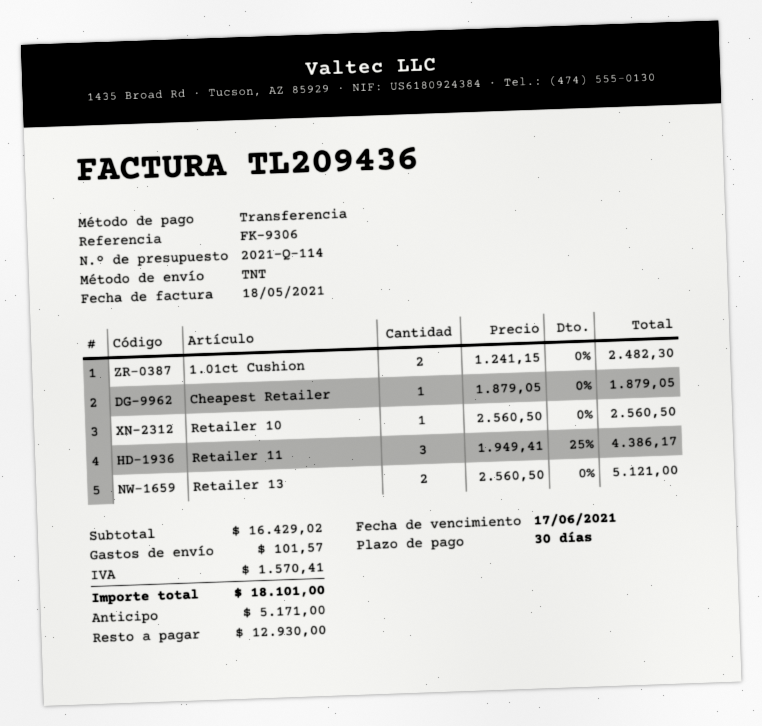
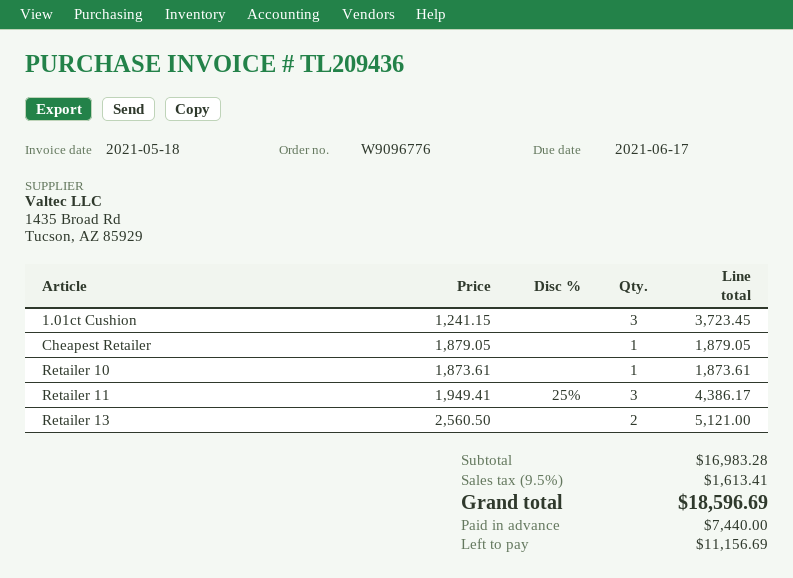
1.01ct Cushion: 2 x 1241.15 = 2482.30 -> 3 x 1241.15 = 3723.45
Retailer 10: 1 x 2560.50 = 2560.50 -> 1 x 1873.61 = 1873.61
subtotal: 16429.02 -> 16983.28
shipping: 101.57 -> none
tax: 1570.41 -> 1613.41
total: 18101.00 -> 18596.69
deposit: 5171.00 -> 7440.00
balance: 12930.00 -> 11156.69

